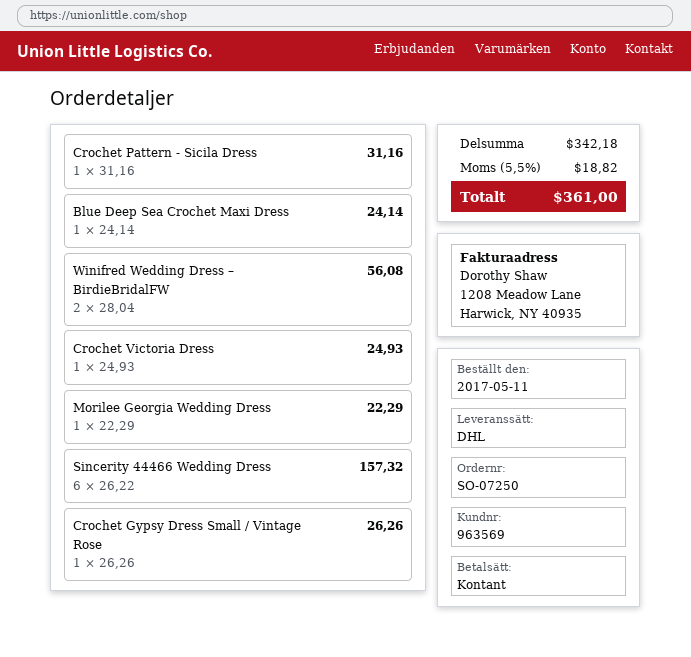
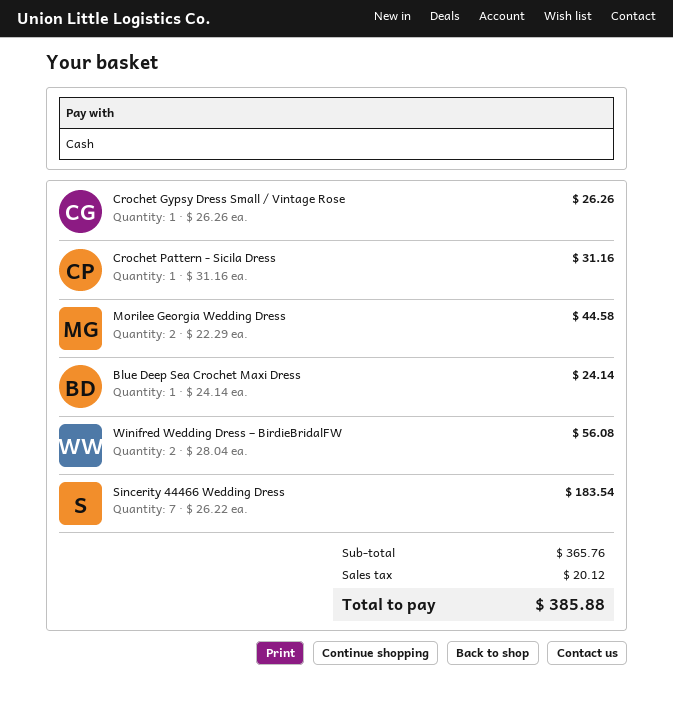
Crochet Victoria Dress: 1 x 24.93 = 24.93 -> none
Morilee Georgia Wedding Dress: 1 x 22.29 = 22.29 -> 2 x 22.29 = 44.58
Sincerity 44466 Wedding Dress: 6 x 26.22 = 157.32 -> 7 x 26.22 = 183.54
subtotal: 342.18 -> 365.76
tax: 18.82 -> 20.12
total: 361.00 -> 385.88

